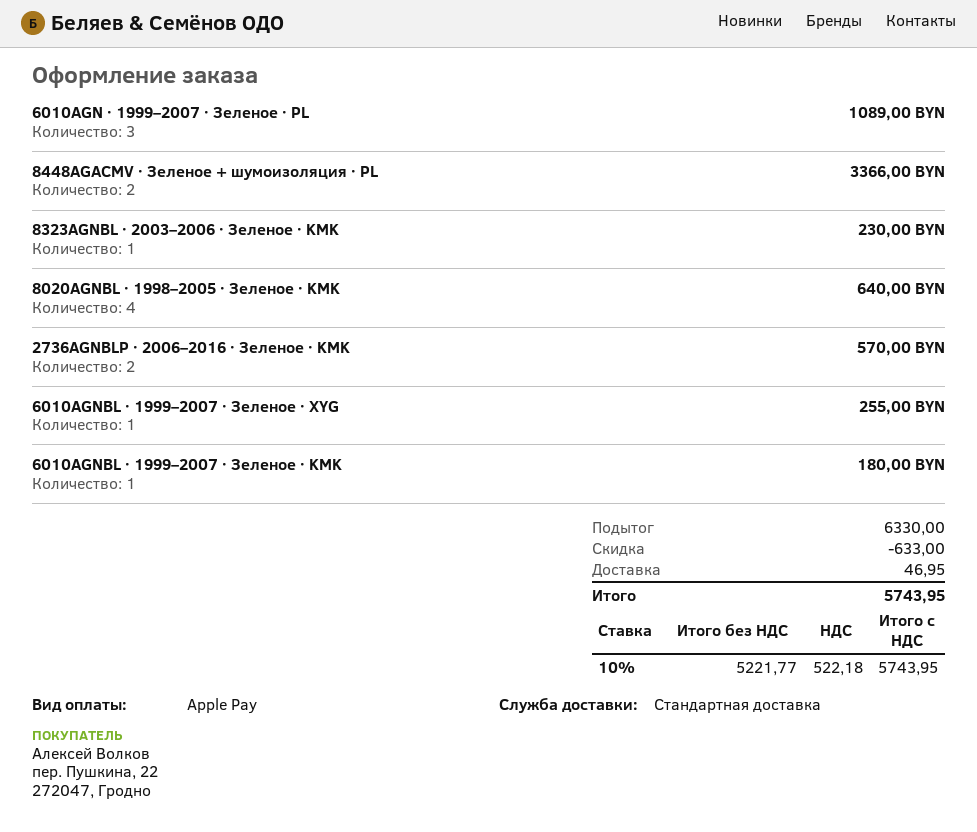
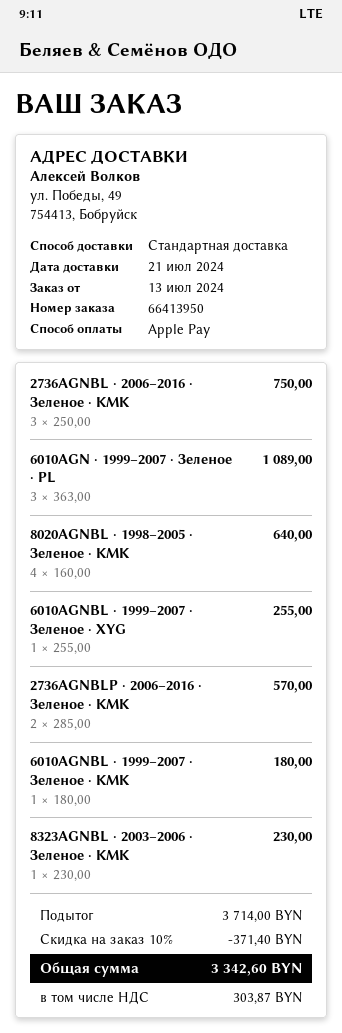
8448AGACMV · Зеленое + шумоизоляция · PL: 2 for 3366.00 -> none
2736AGNBL · 2006–2016 · Зеленое · KMK: none -> 3 for 750.00
subtotal: 6330.00 -> 3714.00
discount: 633.00 -> 371.40
shipping: 46.95 -> none
tax: 522.18 -> 303.87
total: 5743.95 -> 3342.60

